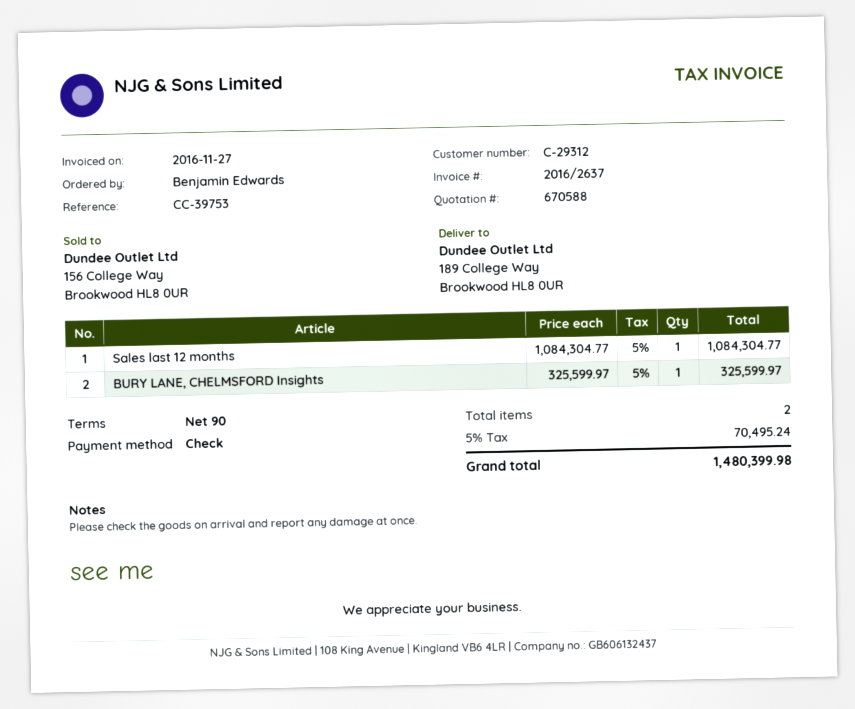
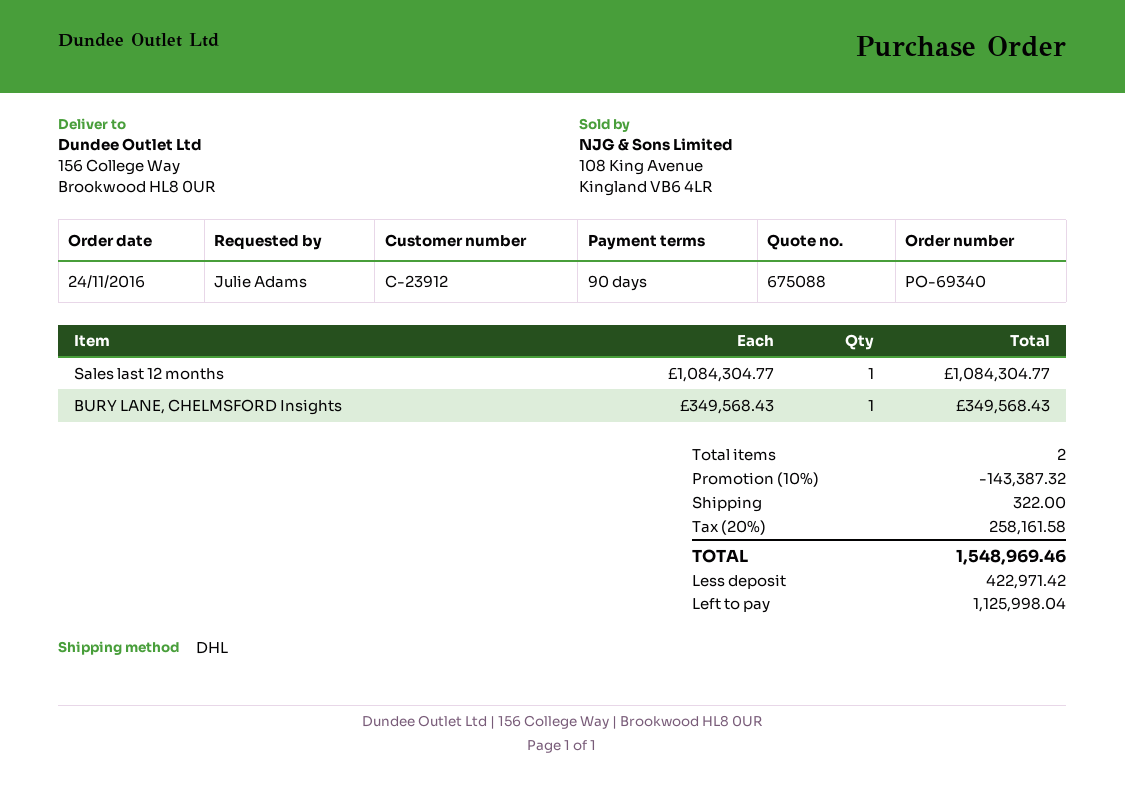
quote number: 670588 -> 675088
customer number: C-29312 -> C-23912
ordered by: Benjamin Edwards -> Julie Adams
ship to: 189 College Way, Brookwood HL8 0UR -> 156 College Way, Brookwood HL8 0UR
BURY LANE, CHELMSFORD Insights: 1 x 325599.97 = 325599.97 -> 1 x 349568.43 = 349568.43
discount: none -> 10% = 143387.32
shipping: none -> 322.00
tax: 5% = 70495.24 -> 20% = 258161.58
total: 1480399.98 -> 1548969.46

